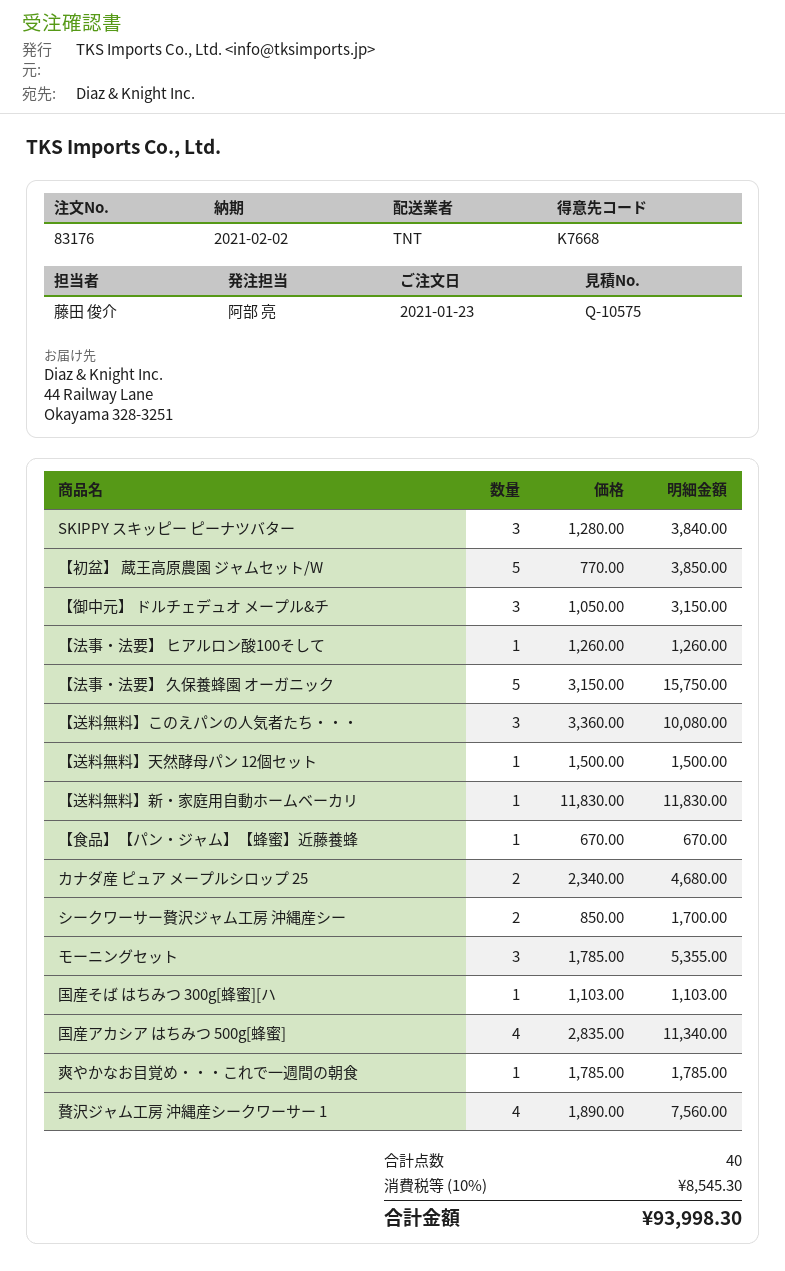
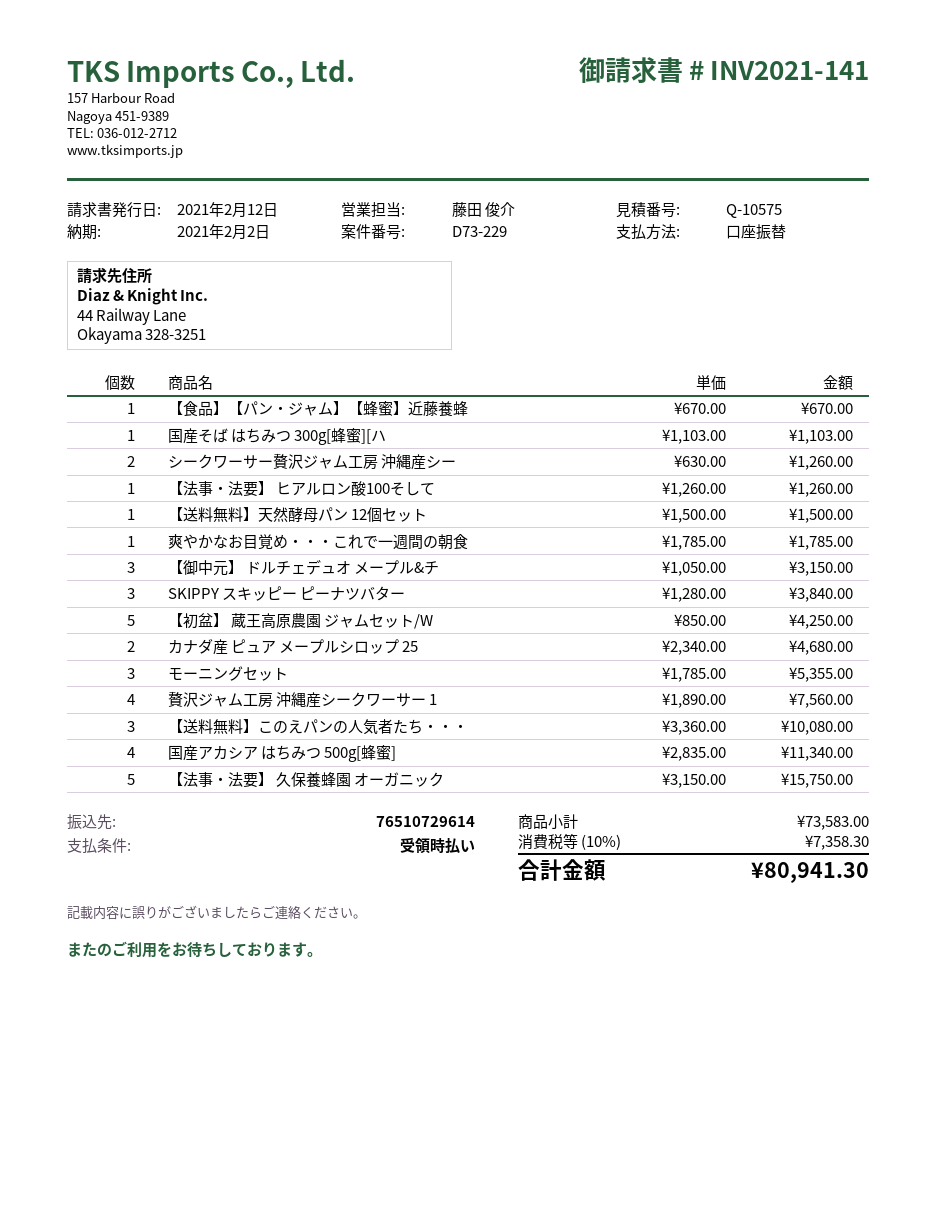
【初盆】 蔵王高原農園 ジャムセット/W: 5 x 770.00 = 3850.00 -> 5 x 850.00 = 4250.00
【送料無料】新・家庭用自動ホームベーカリ: 1 x 11830.00 = 11830.00 -> none
シークワーサー贅沢ジャム工房 沖縄産シー: 2 x 850.00 = 1700.00 -> 2 x 630.00 = 1260.00
tax: 10% = 8545.30 -> 10% = 7358.30
total: 93998.30 -> 80941.30

